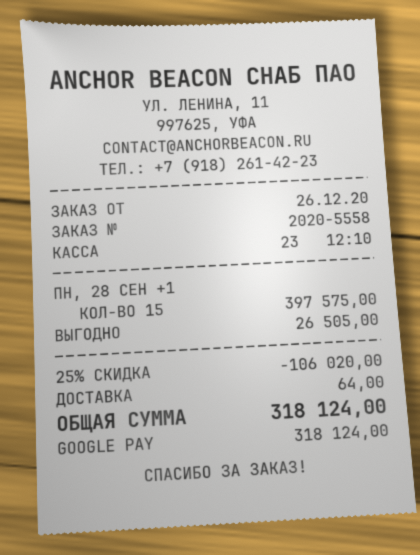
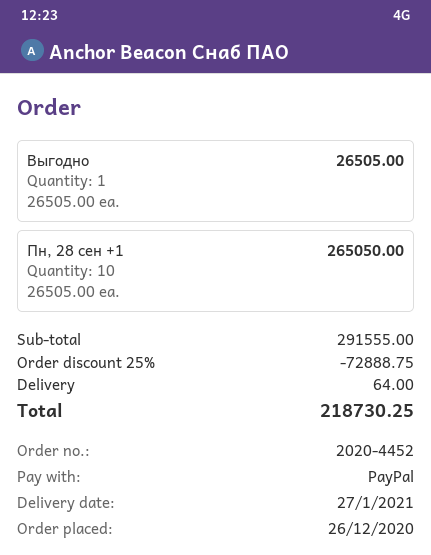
order number: 2020-5558 -> 2020-4452
payment method: Google Pay -> PayPal
ПН, 28 СЕН +1: 15 for 397575.00 -> 10 for 265050.00
discount: 25% = 106020.00 -> 25% = 72888.75
total: 318124.00 -> 218730.25

